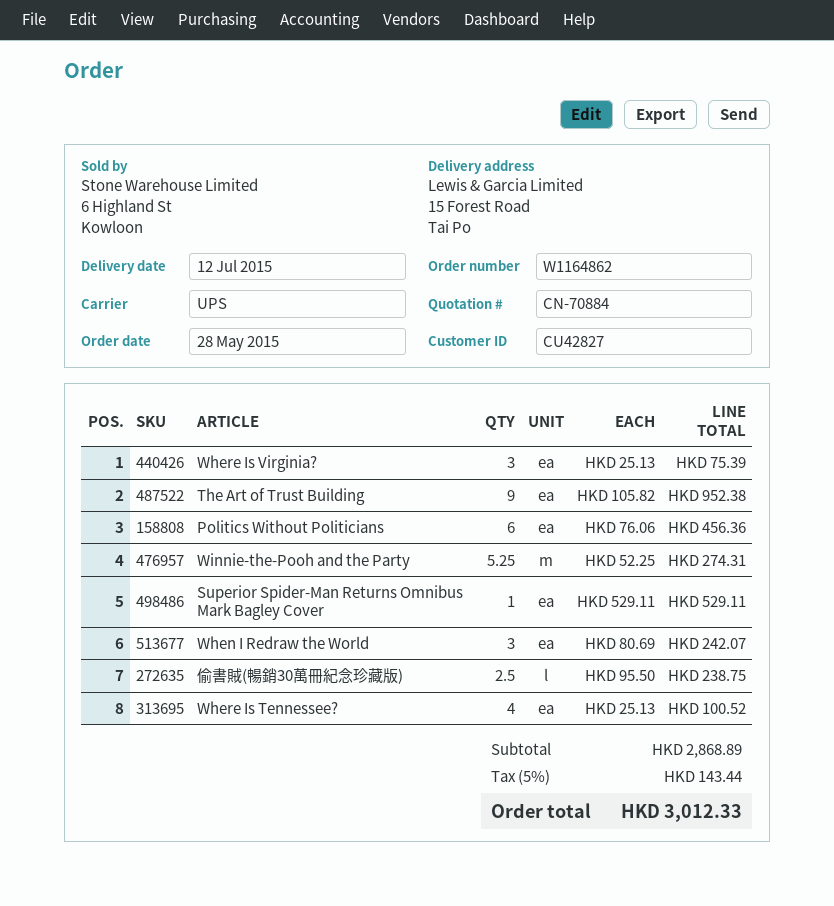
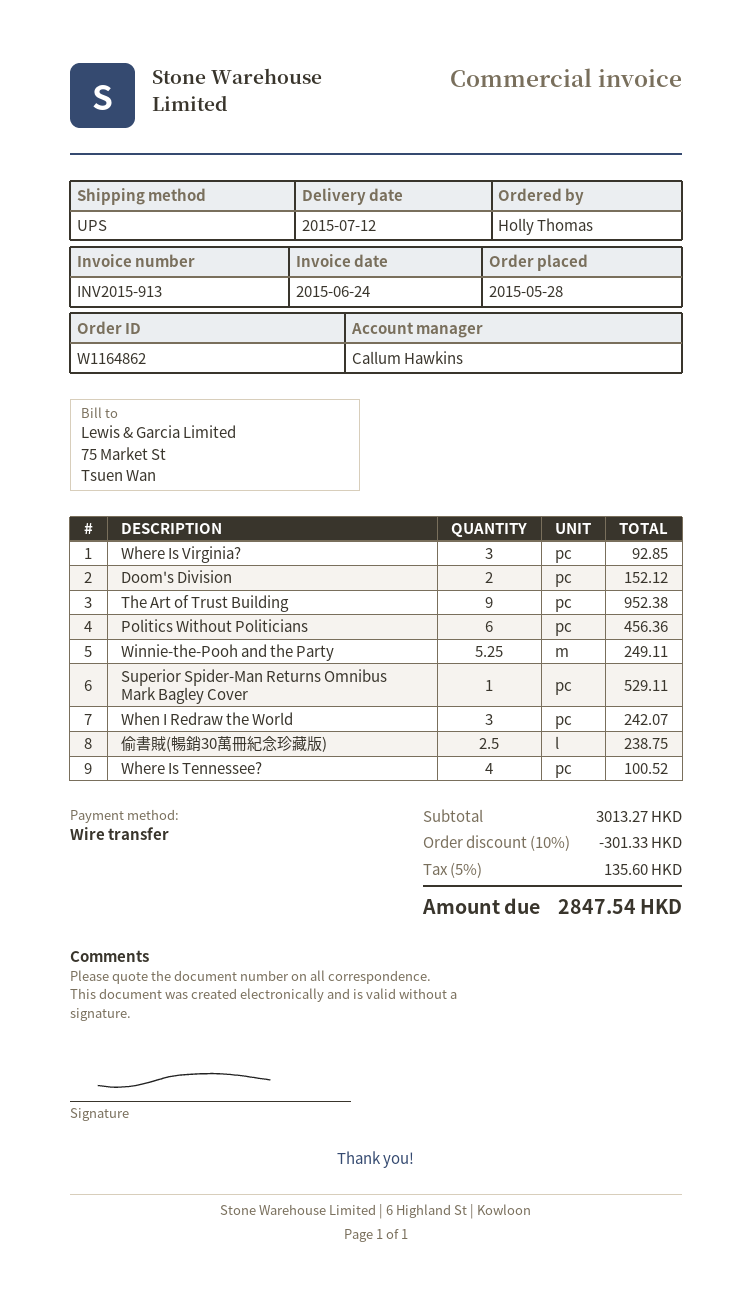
Where Is Virginia?: 3 for 75.39 -> 3 for 92.85
Winnie-the-Pooh and the Party: 5.25 for 274.31 -> 5.25 for 249.11
Doom's Division: none -> 2 for 152.12
subtotal: 2868.89 -> 3013.27
discount: none -> 10% = 301.33
tax: 5% = 143.44 -> 5% = 135.60
total: 3012.33 -> 2847.54

